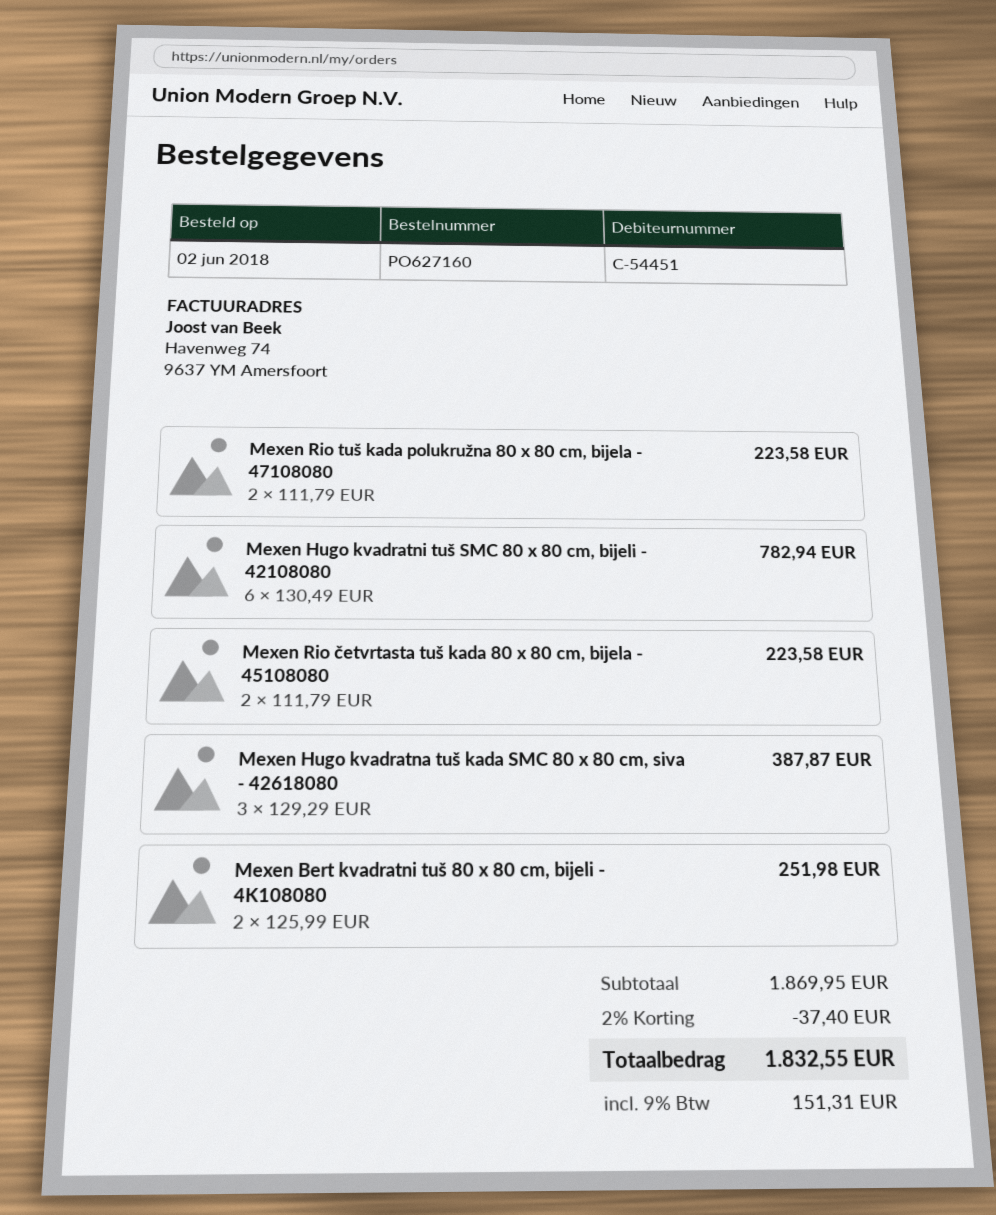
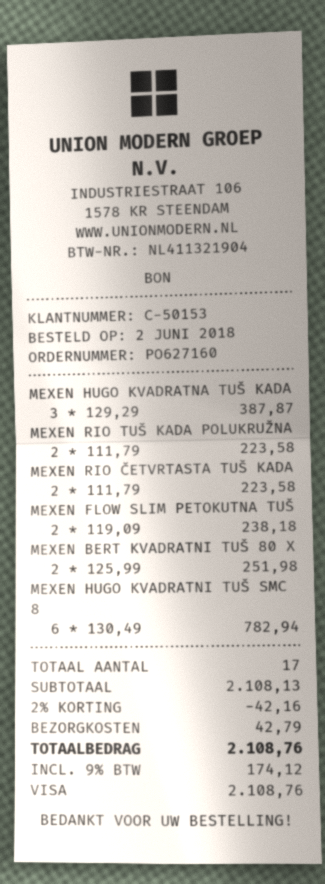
customer number: C-54451 -> C-50153
MEXEN FLOW SLIM PETOKUTNA TUŠ: none -> 2 x 119.09 = 238.18
subtotal: 1869.95 -> 2108.13
discount: 2% = 37.40 -> 2% = 42.16
shipping: none -> 42.79
tax: 9% = 151.31 -> 9% = 174.12
total: 1832.55 -> 2108.76

